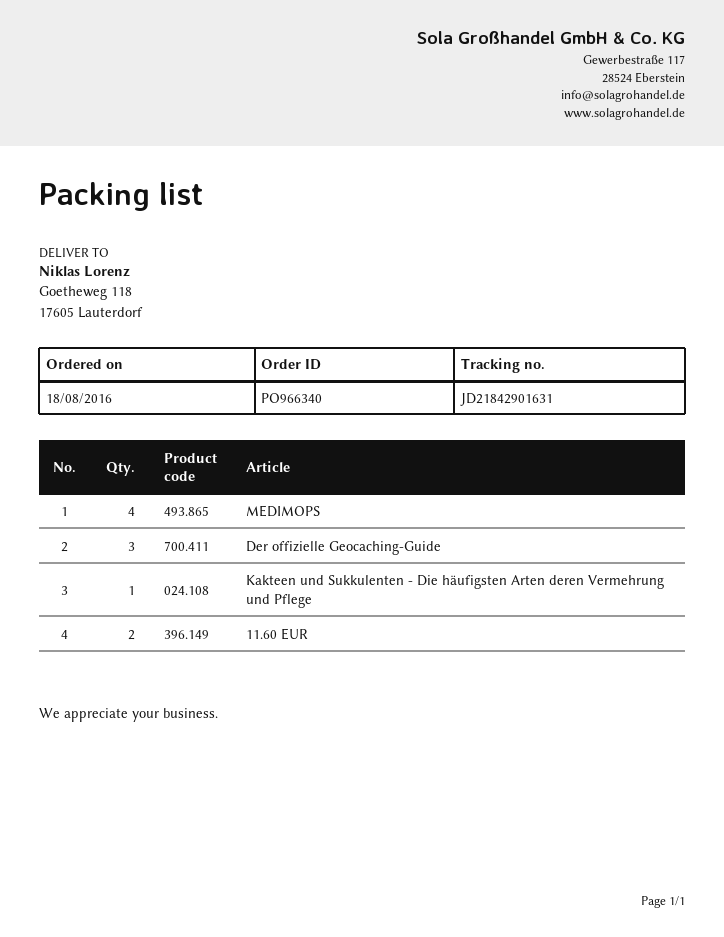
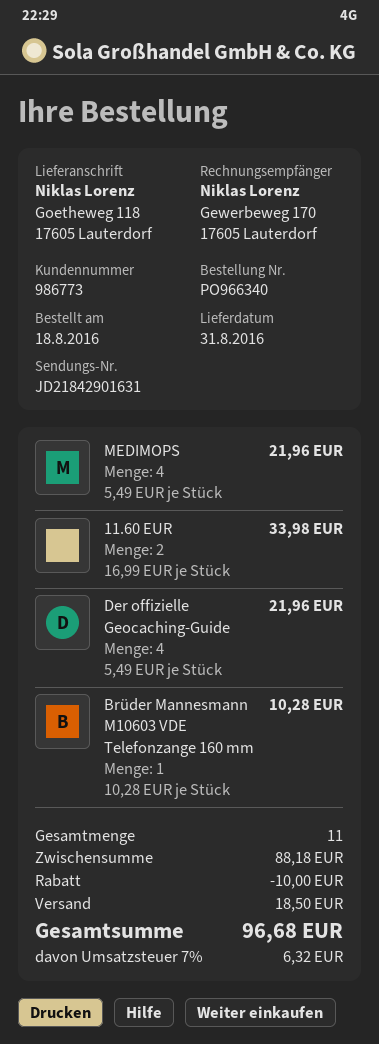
Der offizielle Geocaching-Guide: 3 -> 4
Kakteen und Sukkulenten - Die häufigsten Arten deren Vermehrung und Pflege: 1 -> none
Brüder Mannesmann M10603 VDE Telefonzange 160 mm: none -> 1

